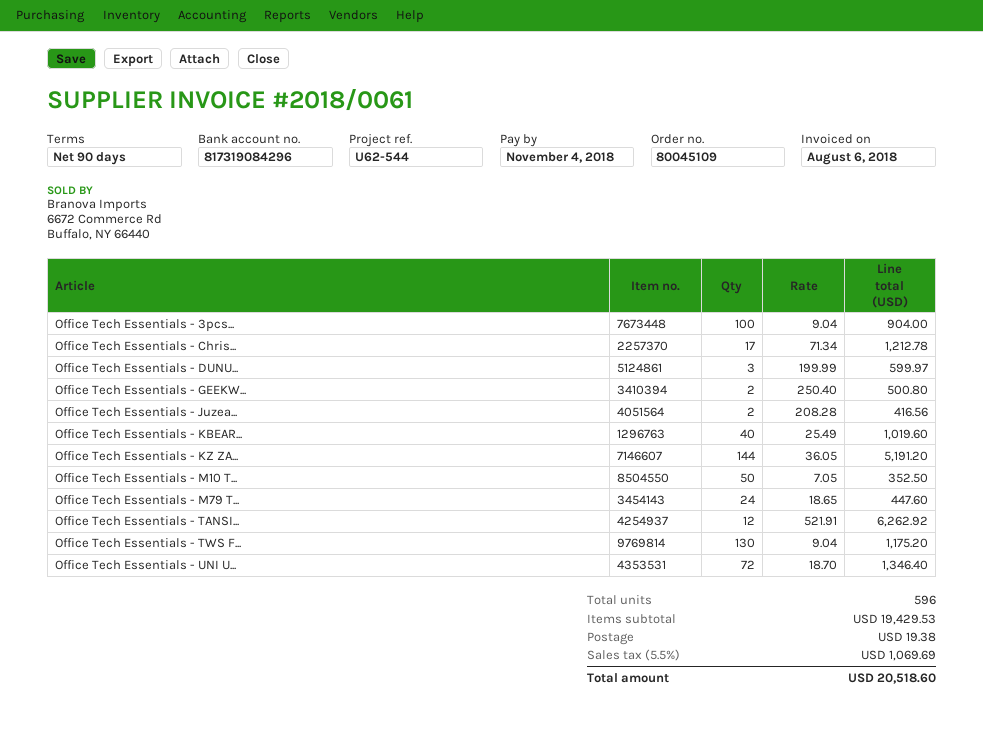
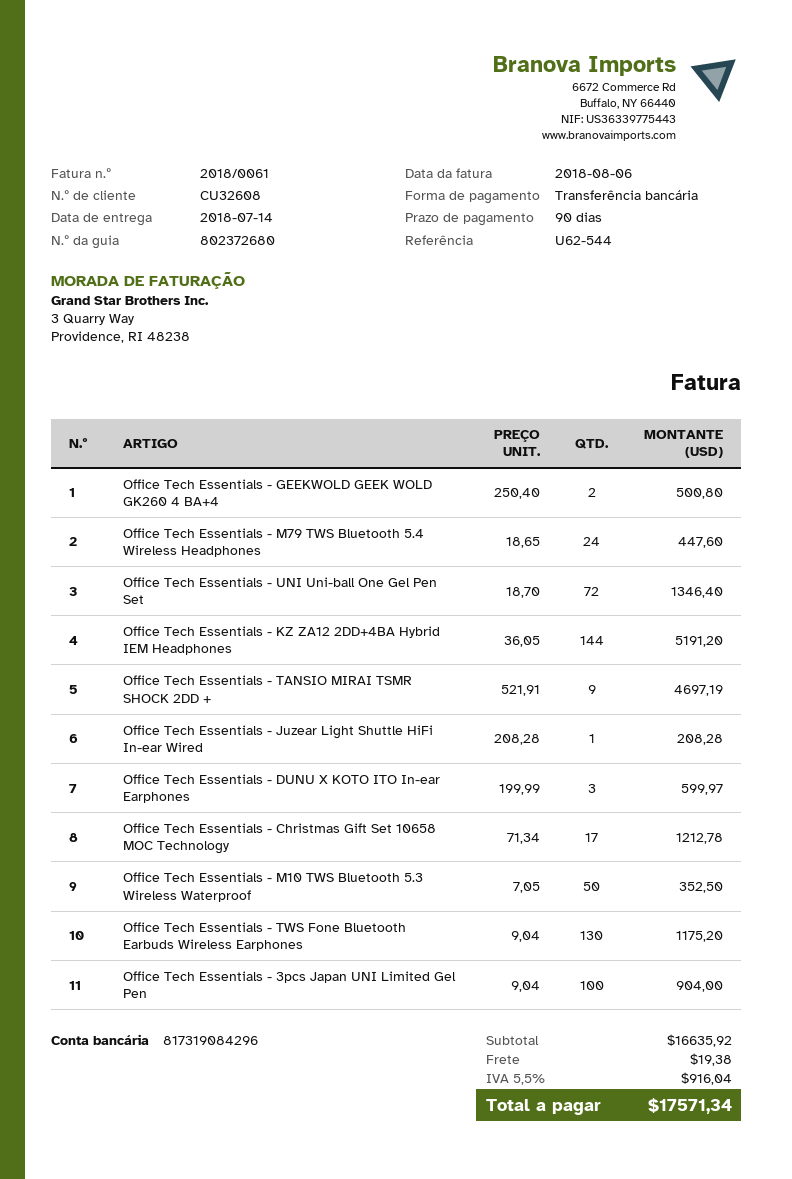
Office Tech Essentials - Juzea...: 2 x 208.28 = 416.56 -> 1 x 208.28 = 208.28
Office Tech Essentials - KBEAR...: 40 x 25.49 = 1019.60 -> none
Office Tech Essentials - TANSI...: 12 x 521.91 = 6262.92 -> 9 x 521.91 = 4697.19
subtotal: 19429.53 -> 16635.92
tax: 5.5% = 1069.69 -> 5.5% = 916.04
total: 20518.60 -> 17571.34

